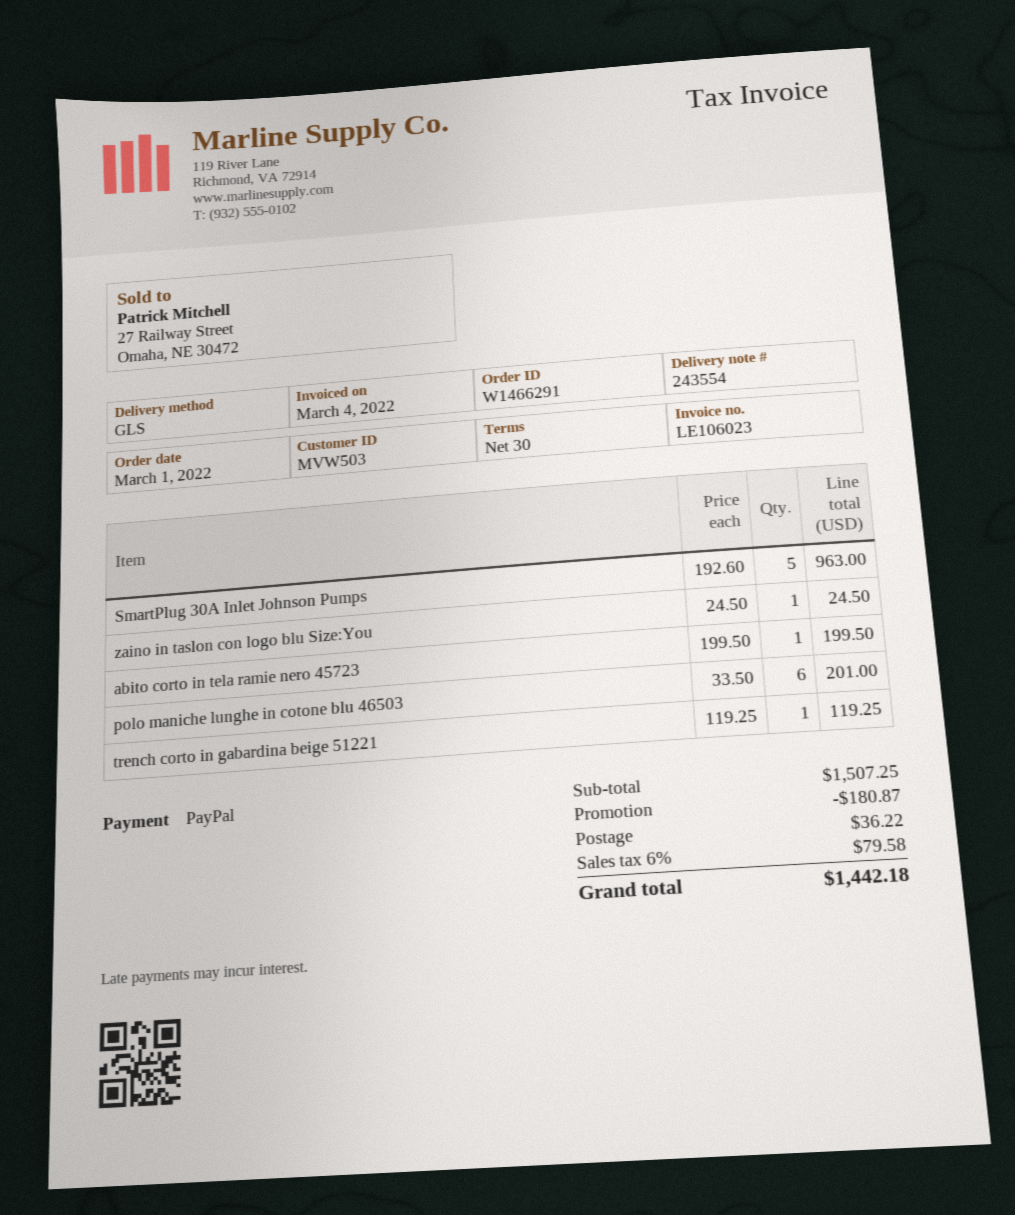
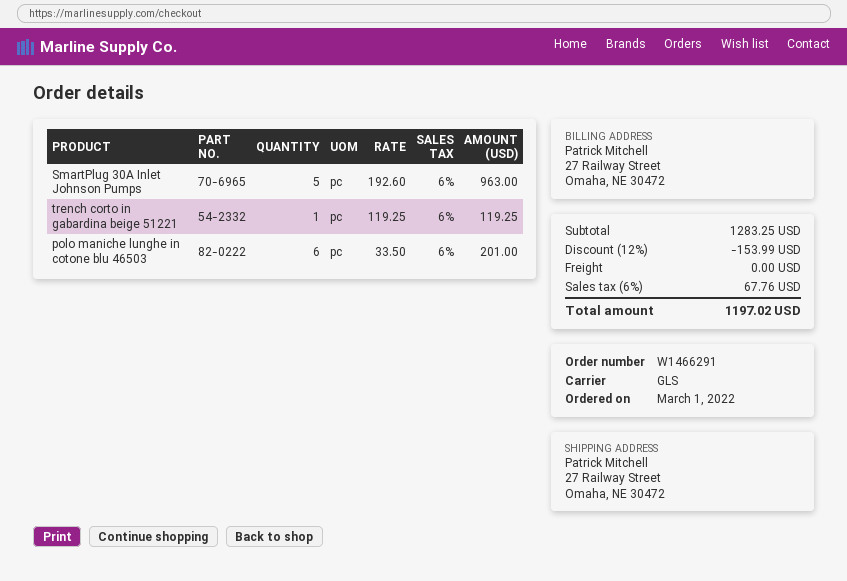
zaino in taslon con logo blu Size:You: 1 x 24.50 = 24.50 -> none
abito corto in tela ramie nero 45723: 1 x 199.50 = 199.50 -> none
subtotal: 1507.25 -> 1283.25
discount: 180.87 -> 153.99
shipping: 36.22 -> 0.00
tax: 6% = 79.58 -> 6% = 67.76
total: 1442.18 -> 1197.02

